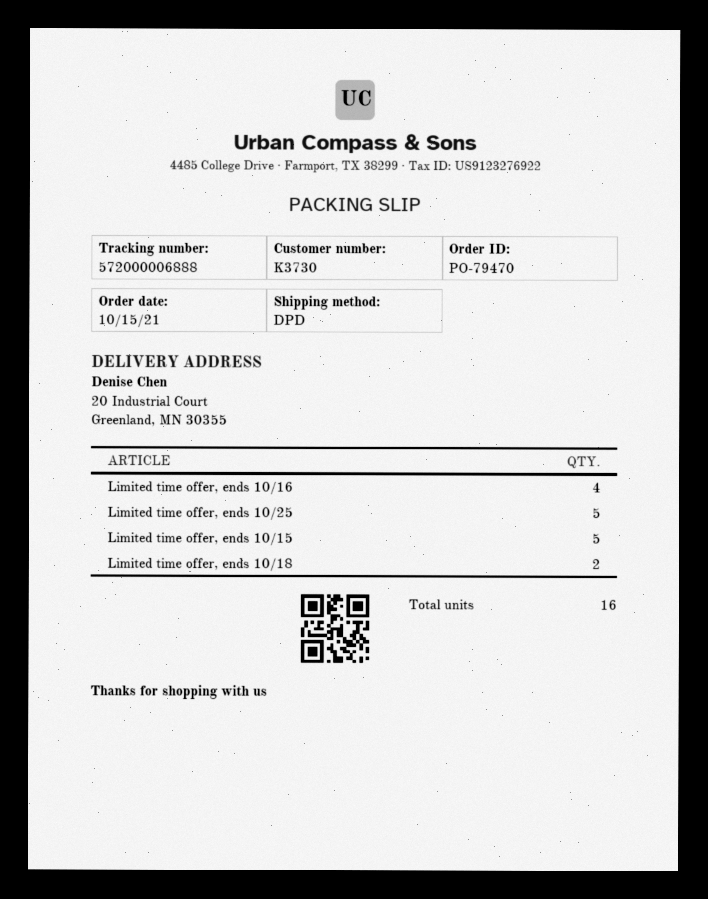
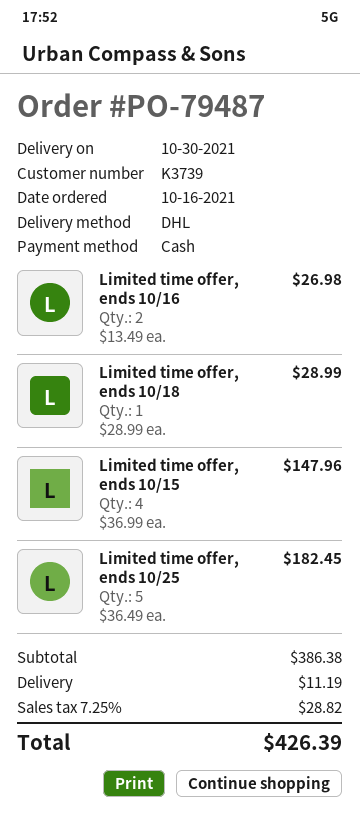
order number: PO-79470 -> PO-79487
order date: 2021-10-15 -> 2021-10-16
customer number: K3730 -> K3739
shipping method: DPD -> DHL
Limited time offer, ends 10/16: 4 -> 2
Limited time offer, ends 10/15: 5 -> 4
Limited time offer, ends 10/18: 2 -> 1

